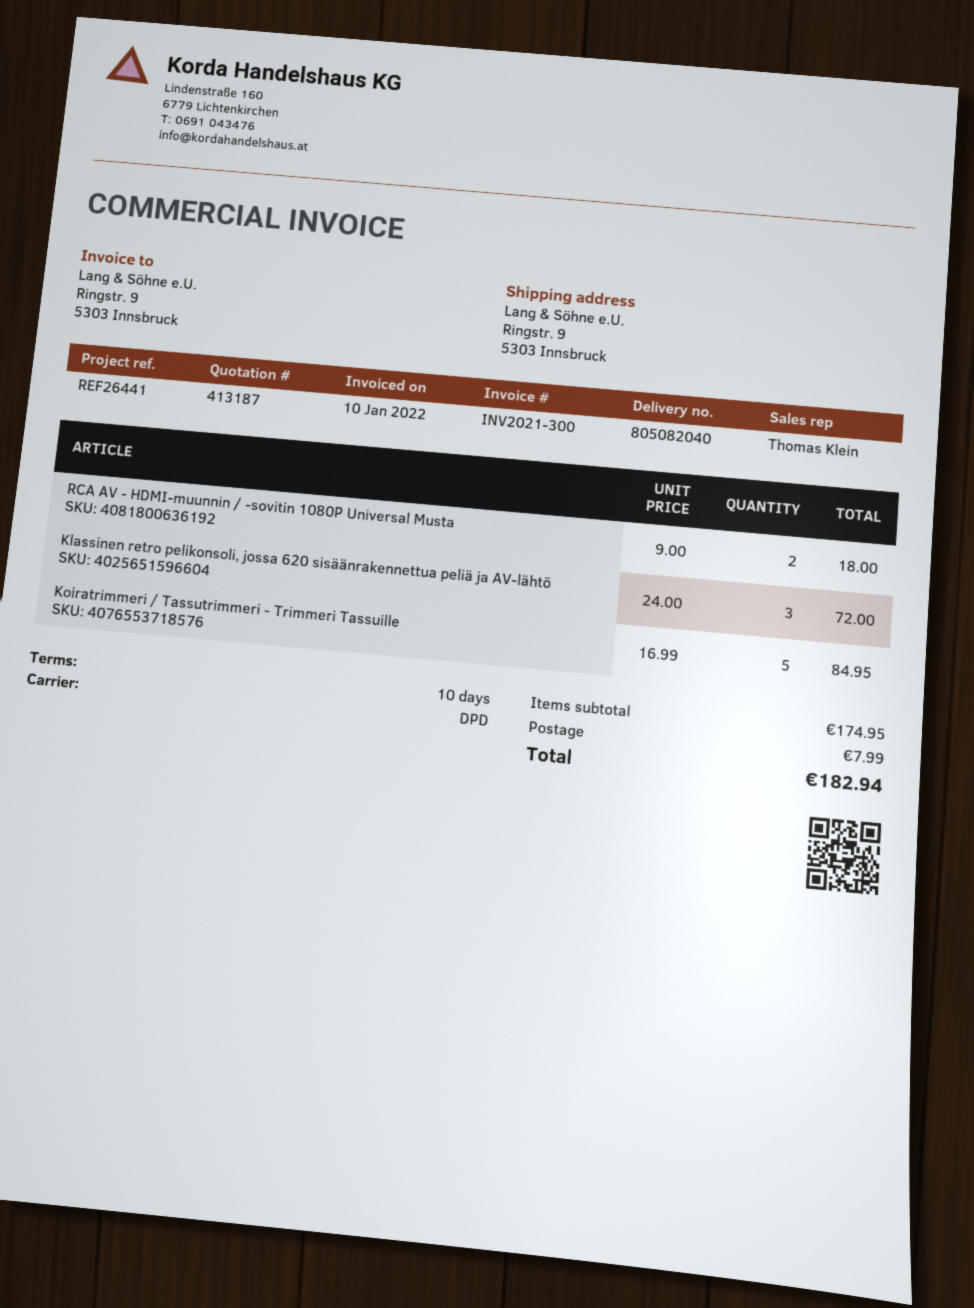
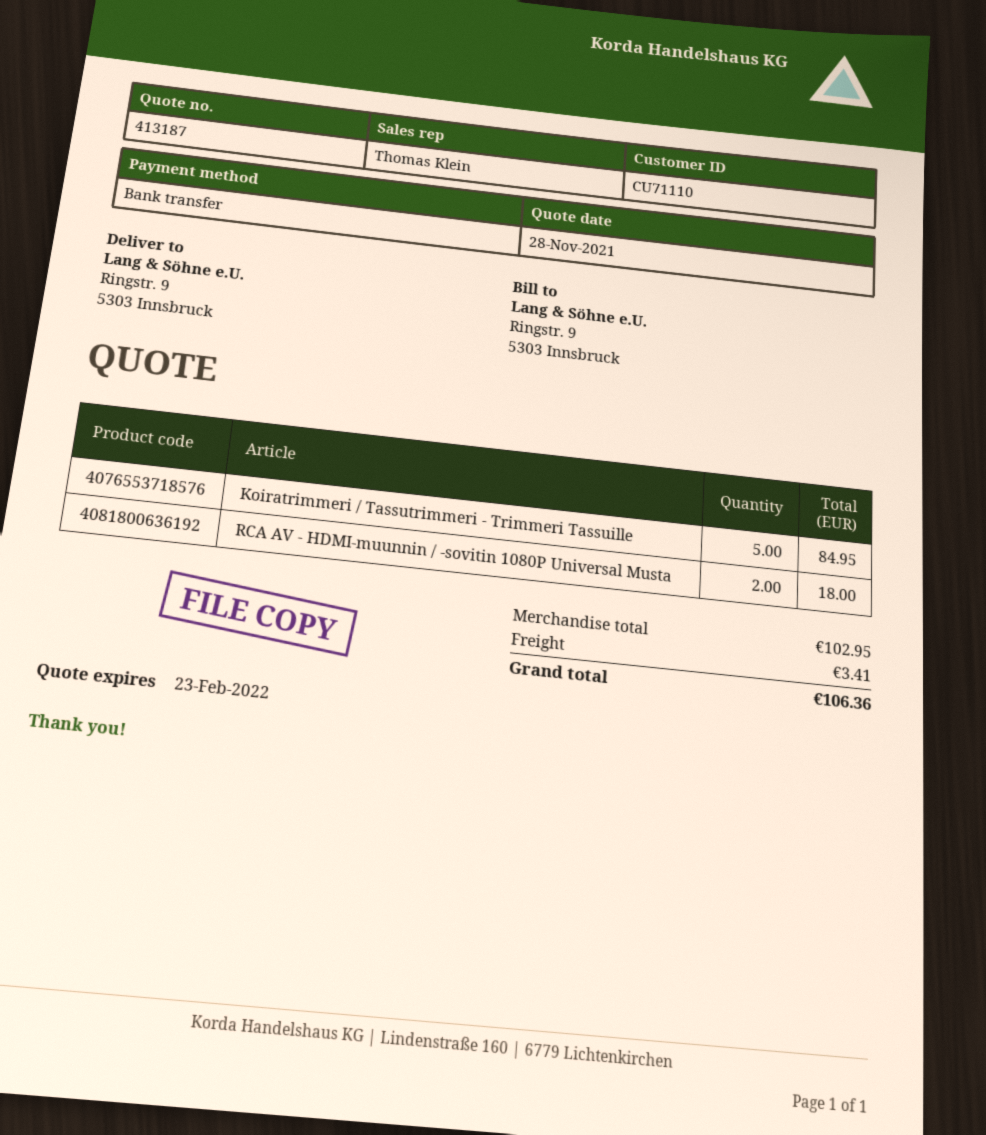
Klassinen retro pelikonsoli, jossa 620 sisäänrakennettua peliä ja AV-lähtö: 3 for 72.00 -> none
subtotal: 174.95 -> 102.95
shipping: 7.99 -> 3.41
total: 182.94 -> 106.36

